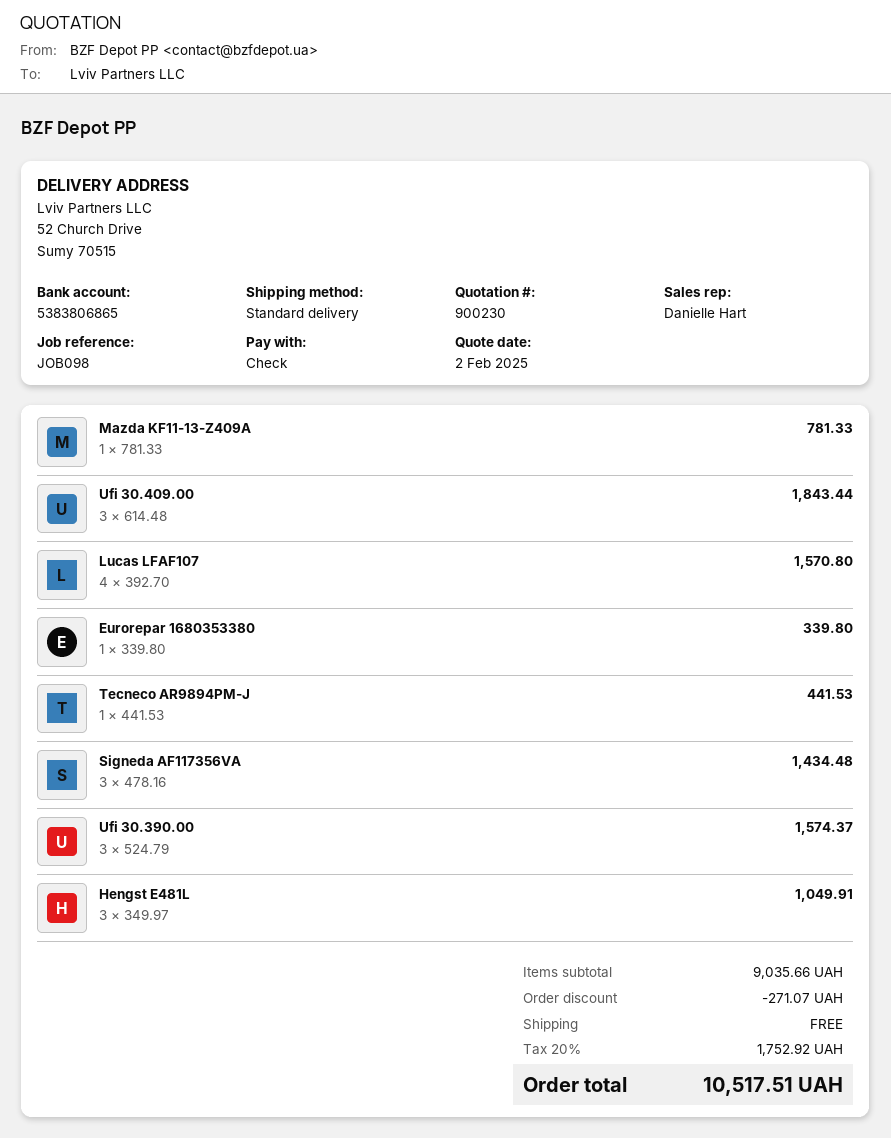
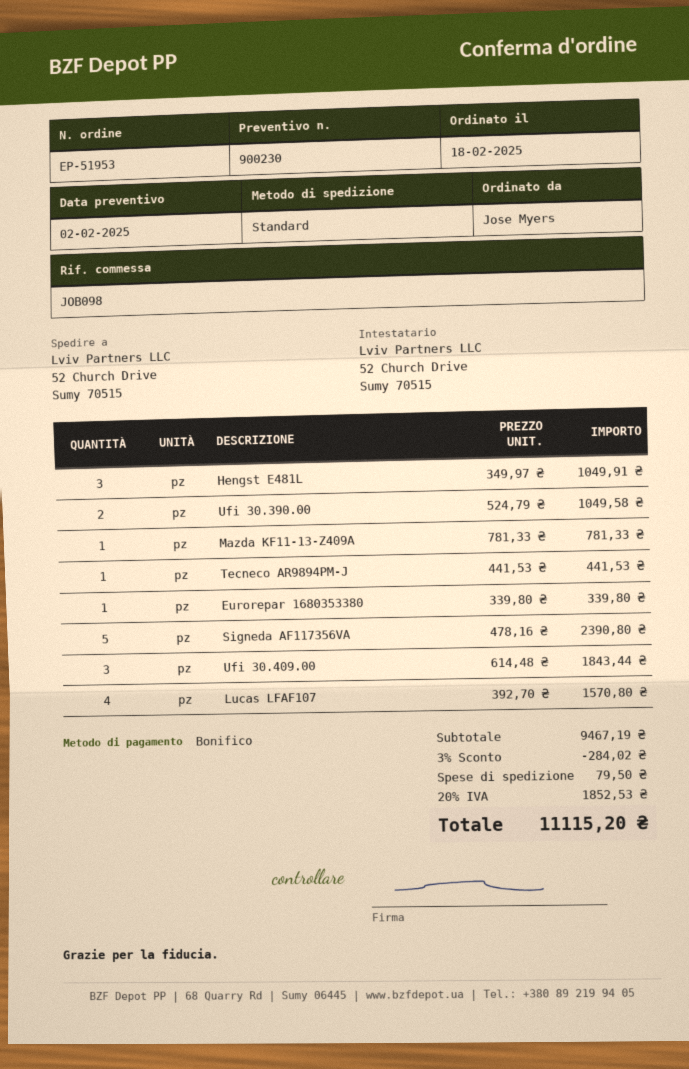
payment method: cheque -> bank transfer
Signeda AF117356VA: 3 x 478.16 = 1434.48 -> 5 x 478.16 = 2390.80
Ufi 30.390.00: 3 x 524.79 = 1574.37 -> 2 x 524.79 = 1049.58
subtotal: 9035.66 -> 9467.19
discount: 271.07 -> 284.02
shipping: 0.00 -> 79.50
tax: 20% = 1752.92 -> 20% = 1852.53
total: 10517.51 -> 11115.20

